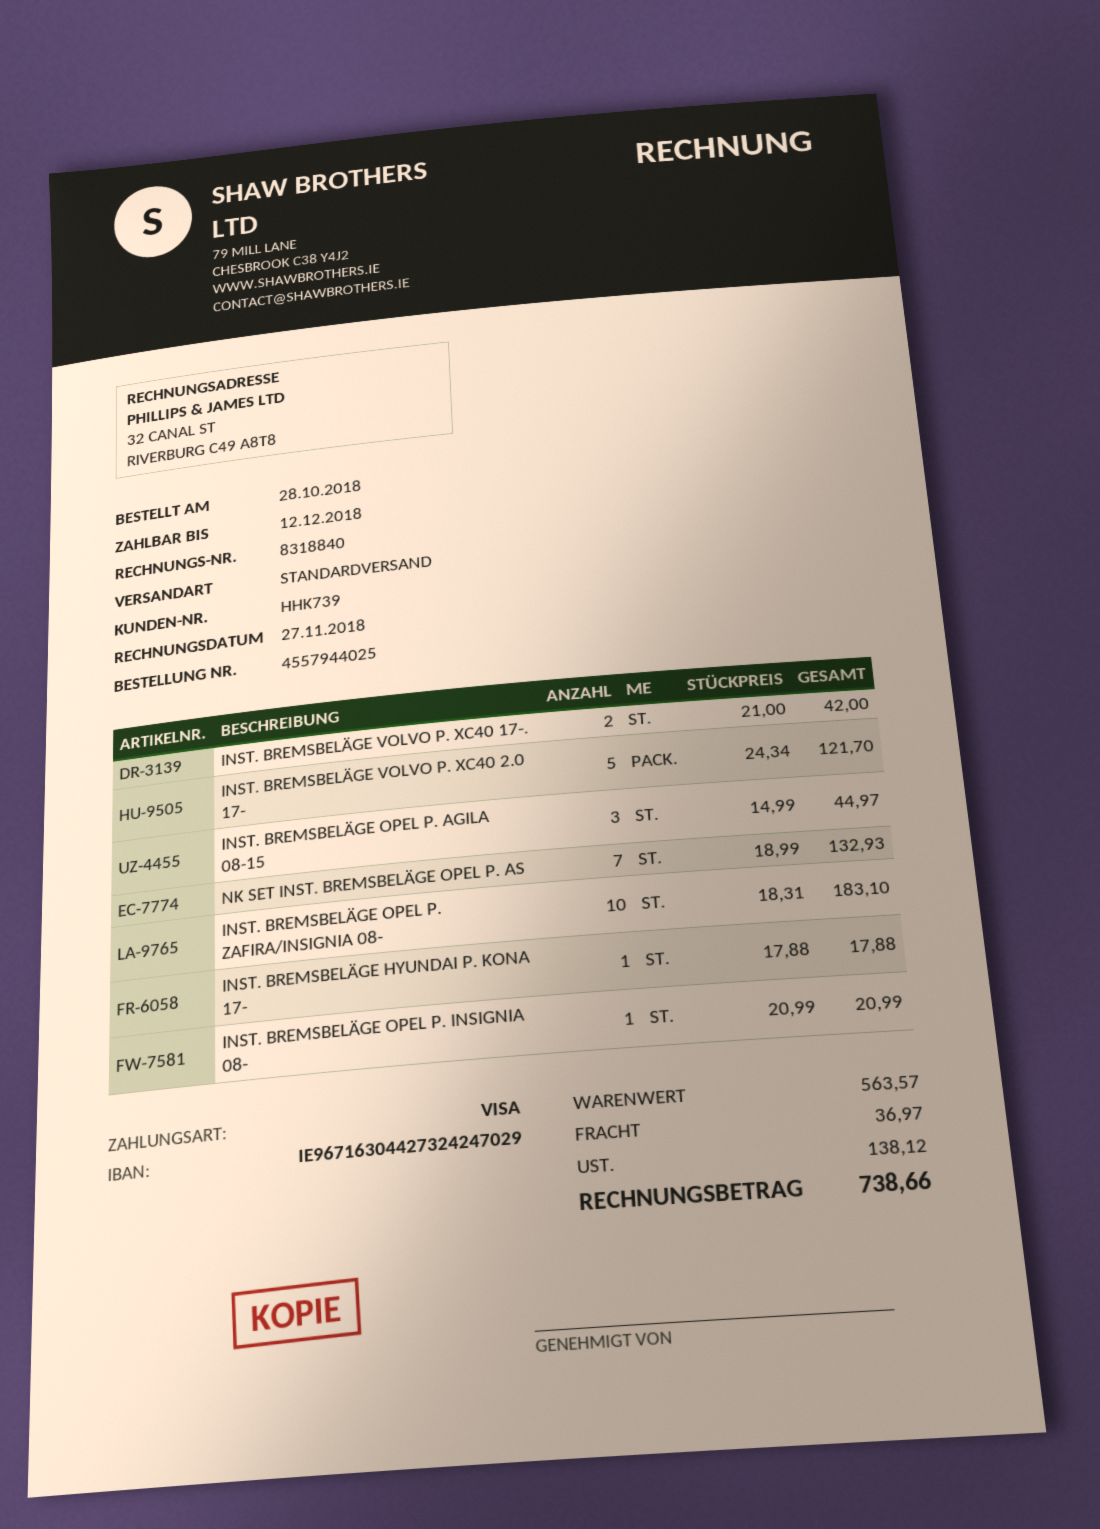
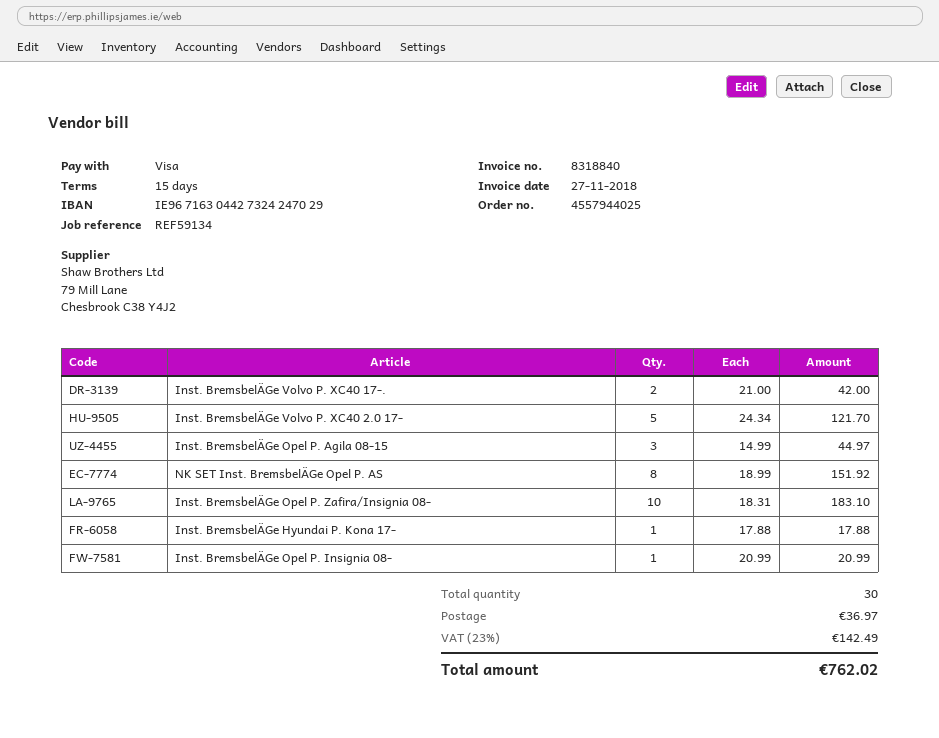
NK SET INST. BREMSBELÄGE OPEL P. AS: 7 x 18.99 = 132.93 -> 8 x 18.99 = 151.92
tax: 138.12 -> 142.49
total: 738.66 -> 762.02

